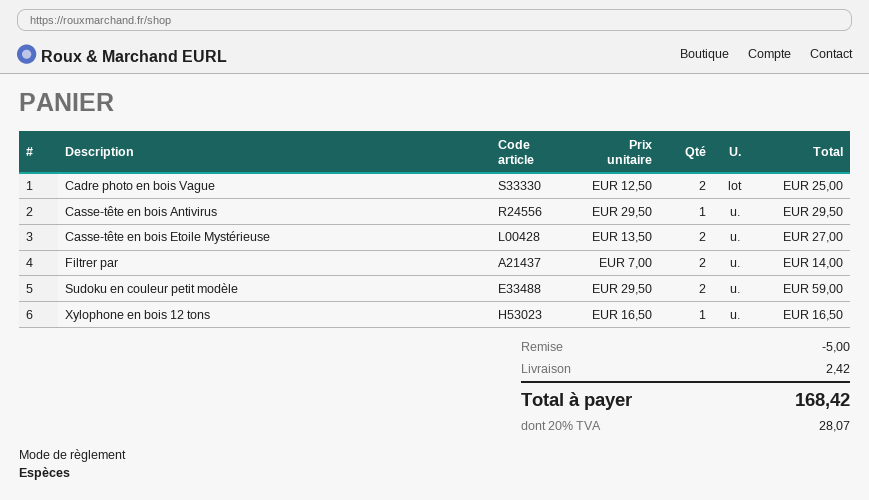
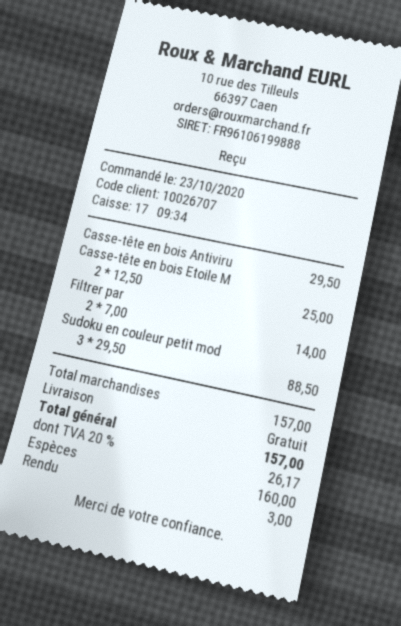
Cadre photo en bois Vague: 2 x 12.50 = 25.00 -> none
Casse-tête en bois Etoile Mystérieuse: 2 x 13.50 = 27.00 -> 2 x 12.50 = 25.00
Sudoku en couleur petit modèle: 2 x 29.50 = 59.00 -> 3 x 29.50 = 88.50
Xylophone en bois 12 tons: 1 x 16.50 = 16.50 -> none
discount: 5.00 -> none
shipping: 2.42 -> 0.00
tax: 20% = 28.07 -> 20% = 26.17
total: 168.42 -> 157.00

